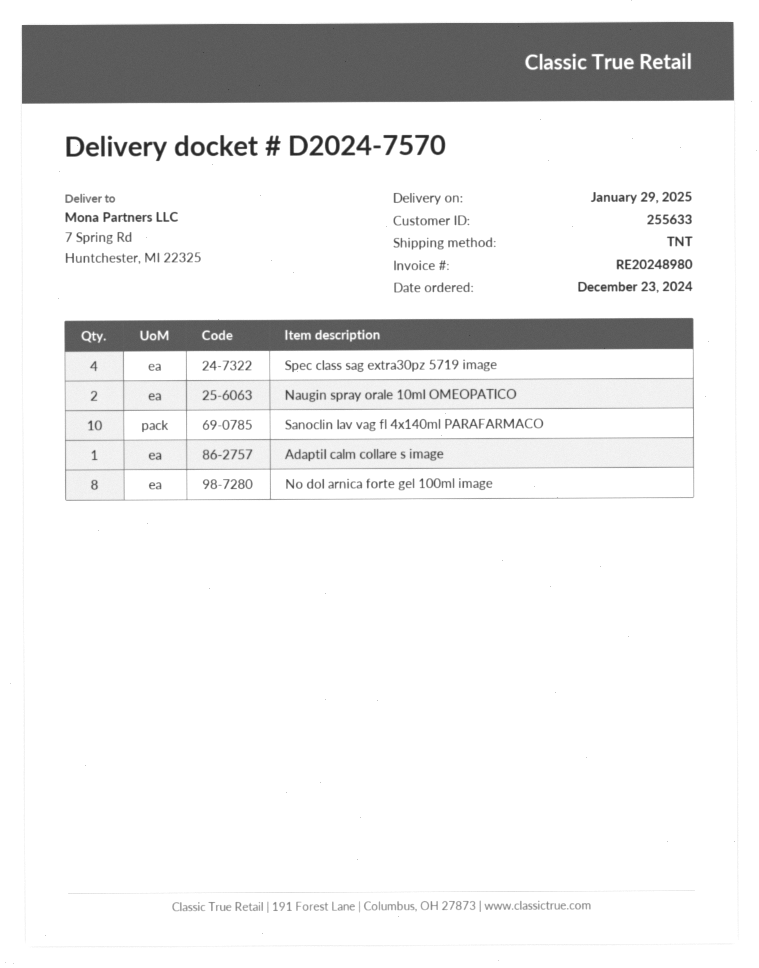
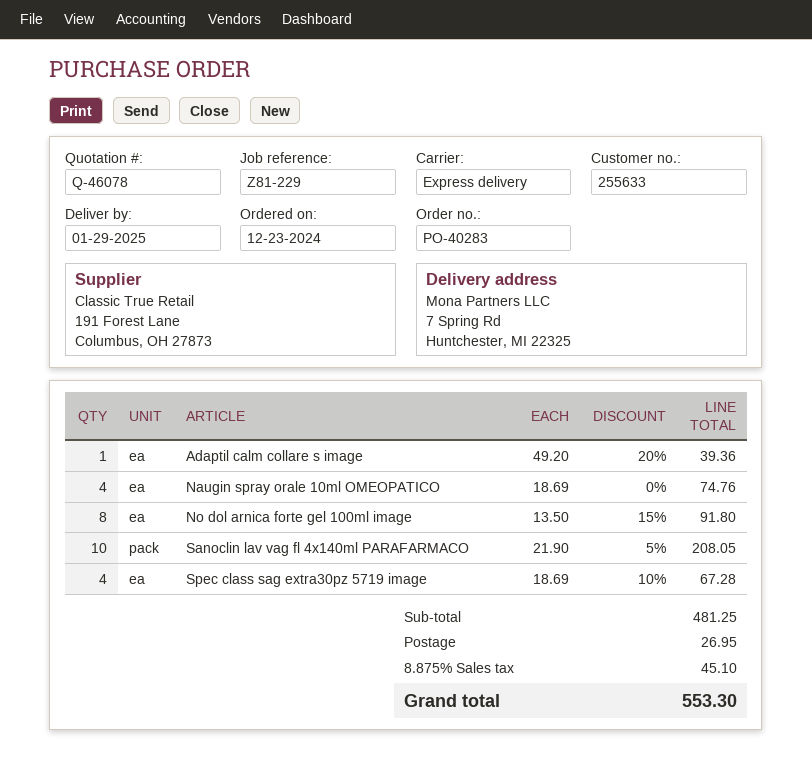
shipping method: TNT -> express
Naugin spray orale 10ml OMEOPATICO: 2 -> 4

